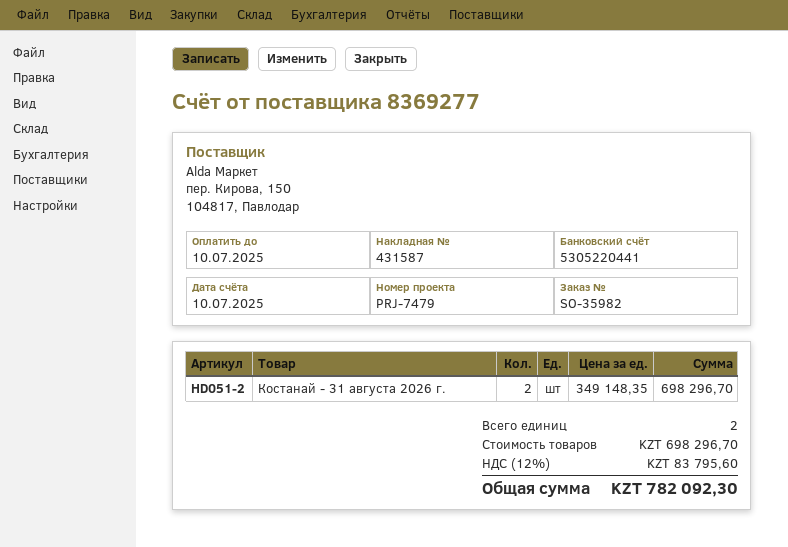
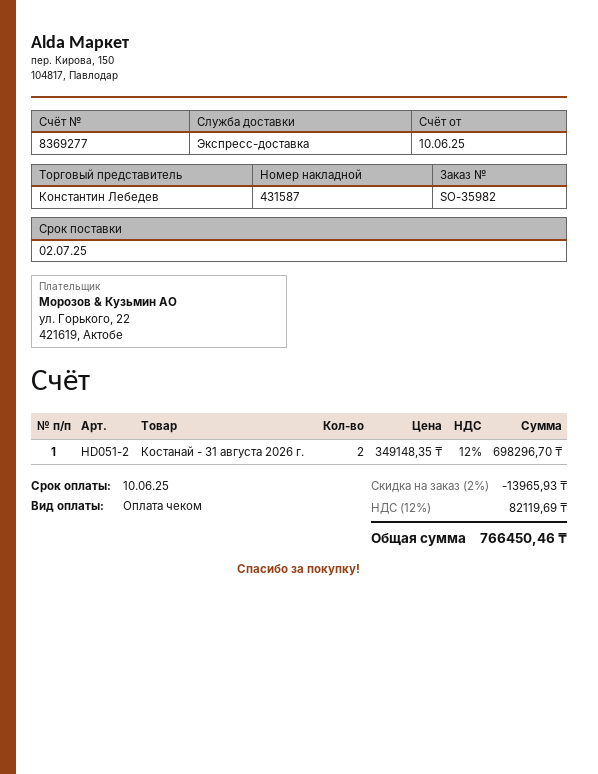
invoice date: 2025-07-10 -> 2025-06-10
due date: 2025-07-10 -> 2025-06-10
discount: none -> 2% = 13965.93
tax: 12% = 83795.60 -> 12% = 82119.69
total: 782092.30 -> 766450.46

